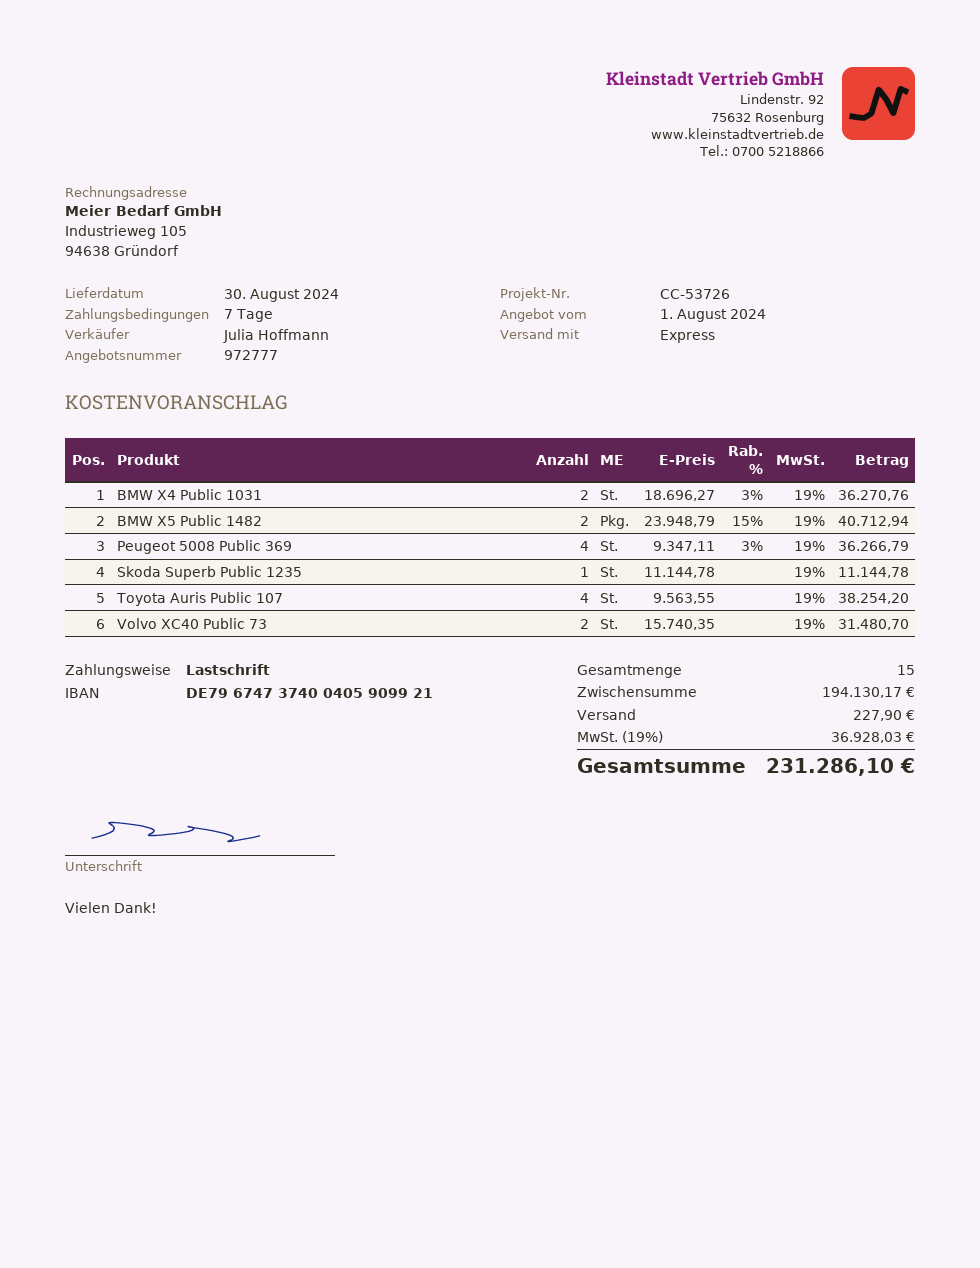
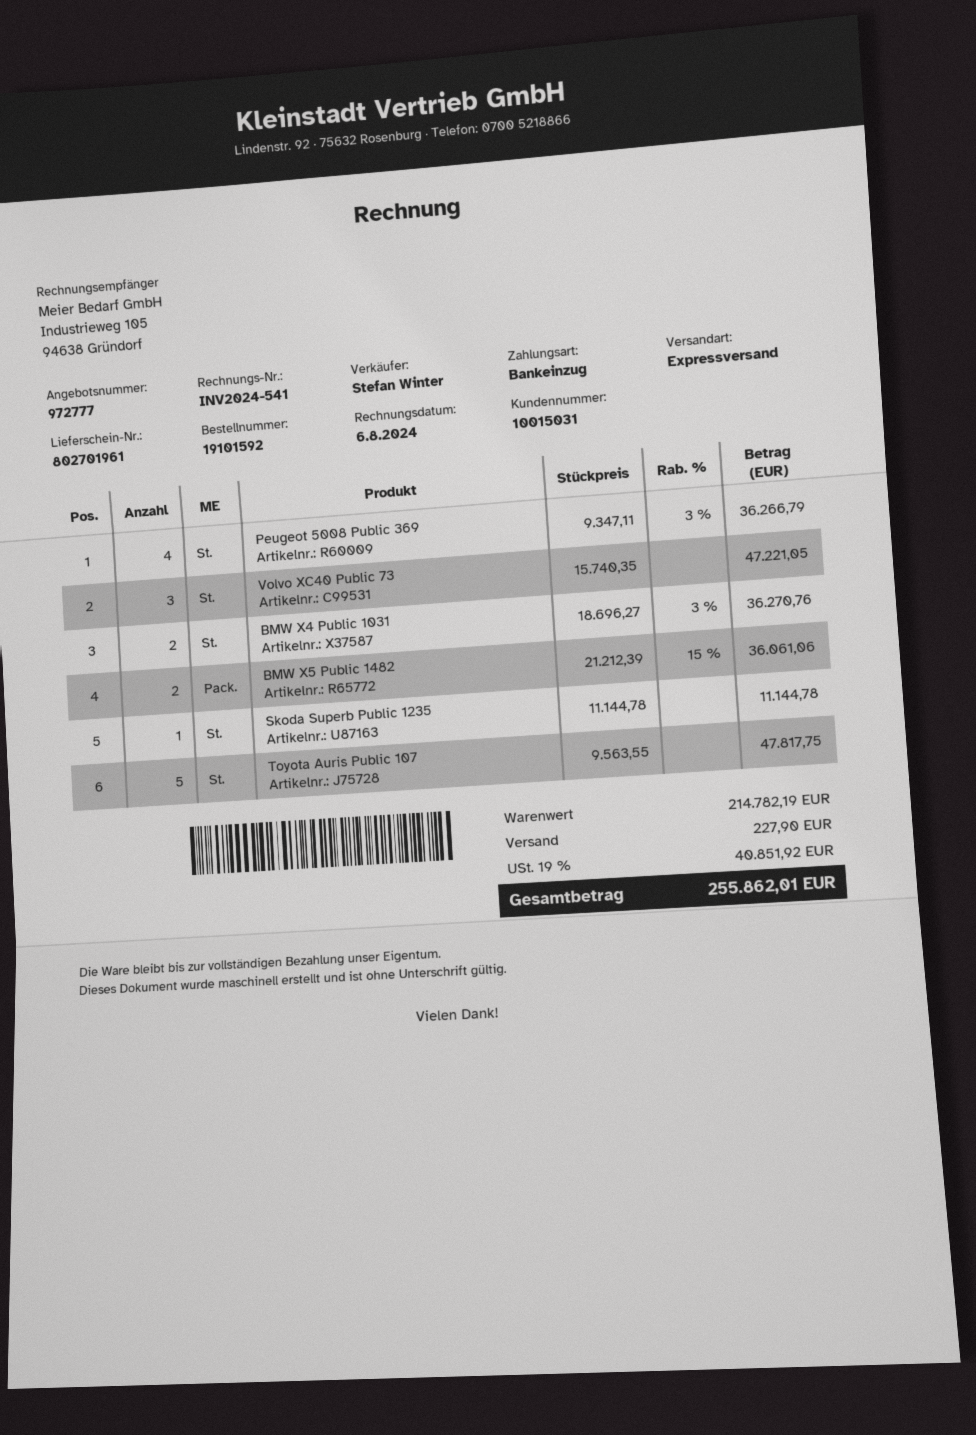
sales rep: Julia Hoffmann -> Stefan Winter
BMW X5 Public 1482: 2 x 23948.79 - 15% = 40712.94 -> 2 x 21212.39 - 15% = 36061.06
Toyota Auris Public 107: 4 x 9563.55 = 38254.20 -> 5 x 9563.55 = 47817.75
Volvo XC40 Public 73: 2 x 15740.35 = 31480.70 -> 3 x 15740.35 = 47221.05
subtotal: 194130.17 -> 214782.19
tax: 19% = 36928.03 -> 19% = 40851.92
total: 231286.10 -> 255862.01

